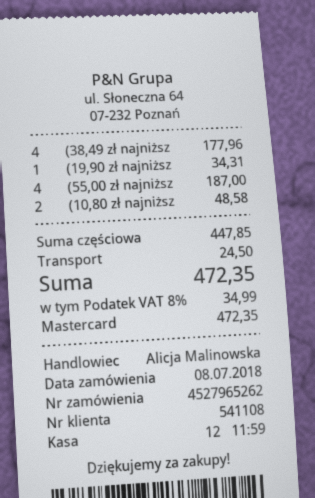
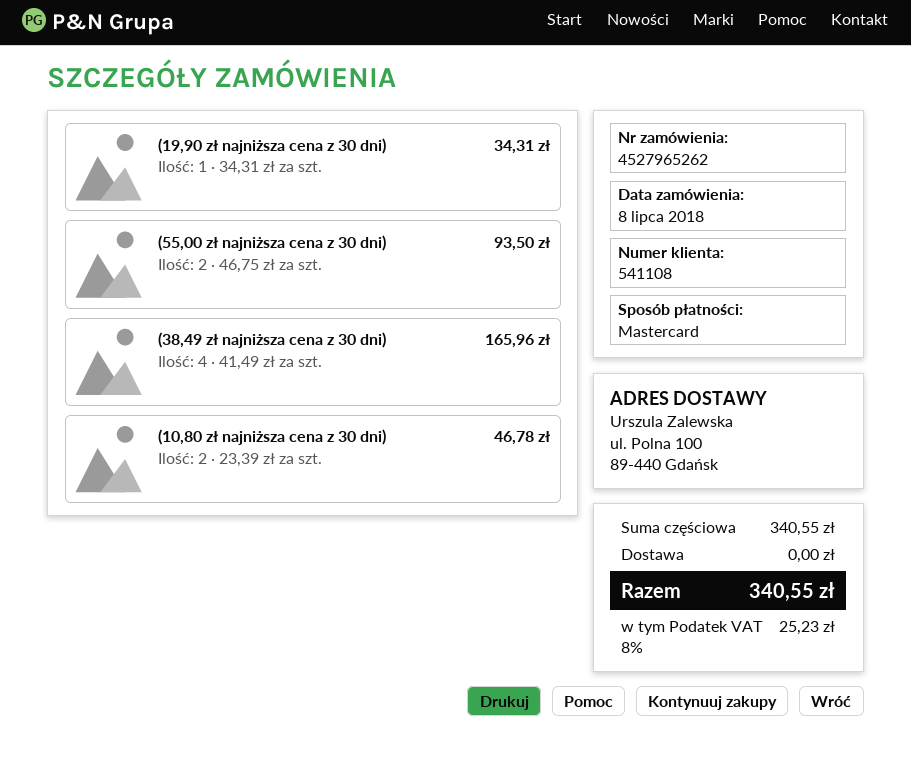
(38,49 zł najniższ: 4 for 177.96 -> 4 for 165.96
(55,00 zł najniższ: 4 for 187.00 -> 2 for 93.50
(10,80 zł najniższ: 2 for 48.58 -> 2 for 46.78
subtotal: 447.85 -> 340.55
shipping: 24.50 -> 0.00
tax: 8% = 34.99 -> 8% = 25.23
total: 472.35 -> 340.55

